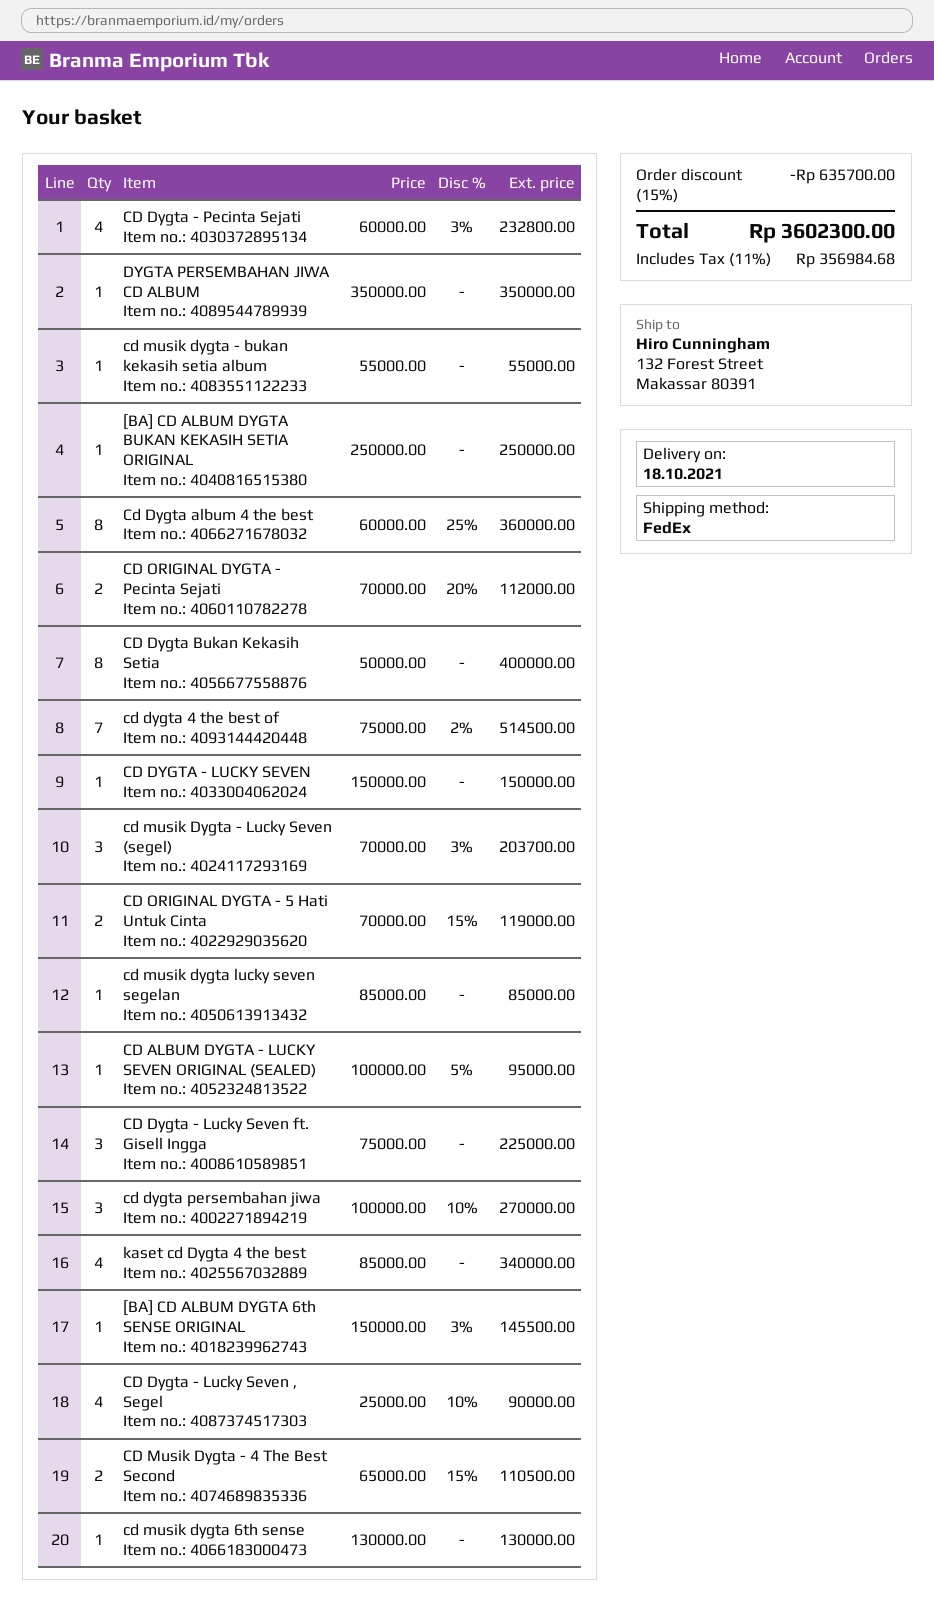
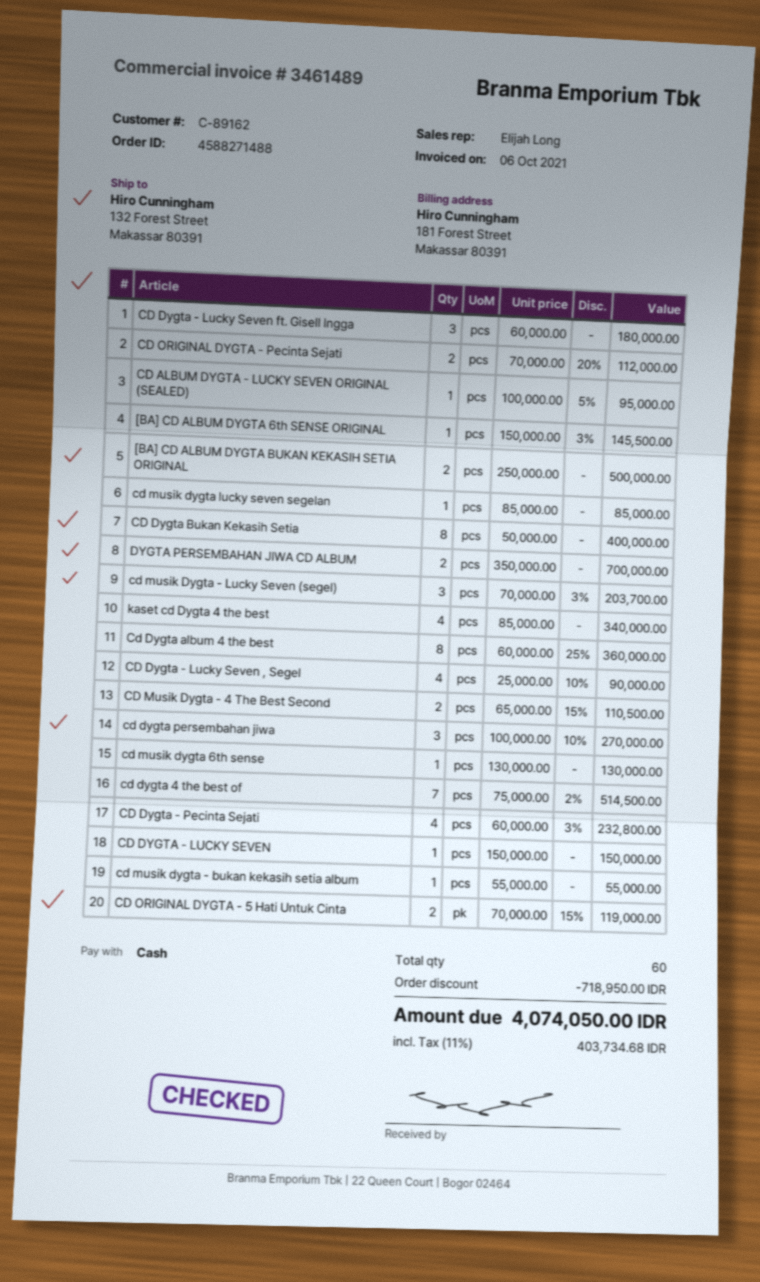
DYGTA PERSEMBAHAN JIWA CD ALBUM: 1 x 350000.00 = 350000.00 -> 2 x 350000.00 = 700000.00
[BA] CD ALBUM DYGTA BUKAN KEKASIH SETIA ORIGINAL: 1 x 250000.00 = 250000.00 -> 2 x 250000.00 = 500000.00
CD Dygta - Lucky Seven ft. Gisell Ingga: 3 x 75000.00 = 225000.00 -> 3 x 60000.00 = 180000.00
discount: 635700.00 -> 718950.00
tax: 11% = 356984.68 -> 11% = 403734.68
total: 3602300.00 -> 4074050.00

